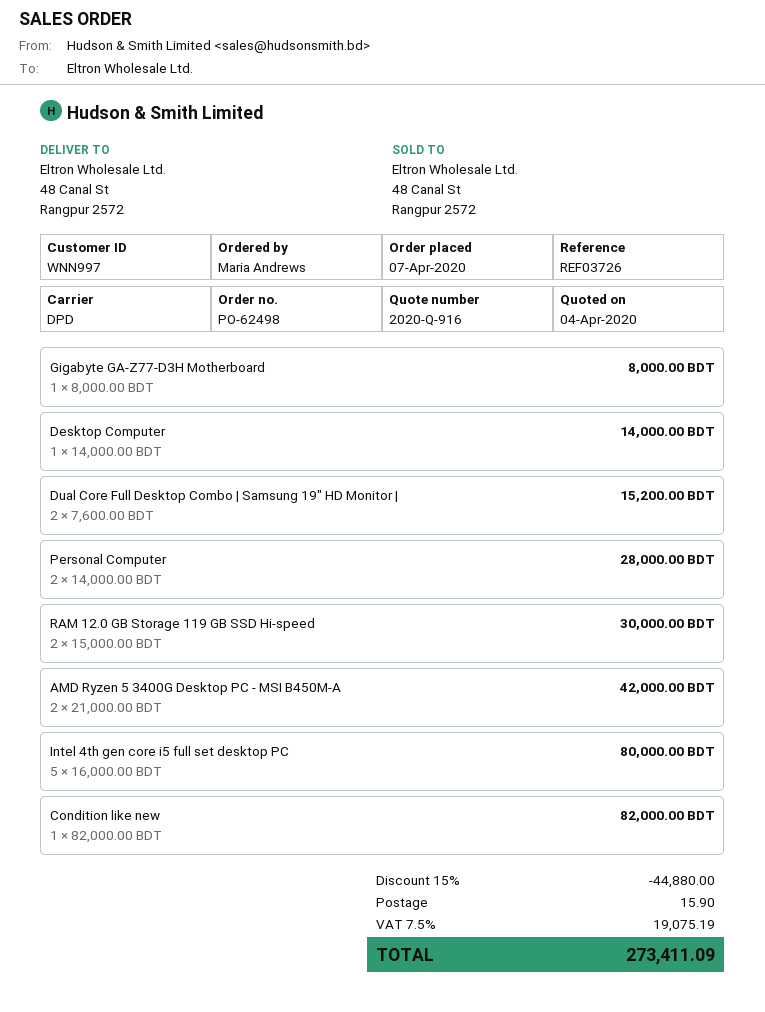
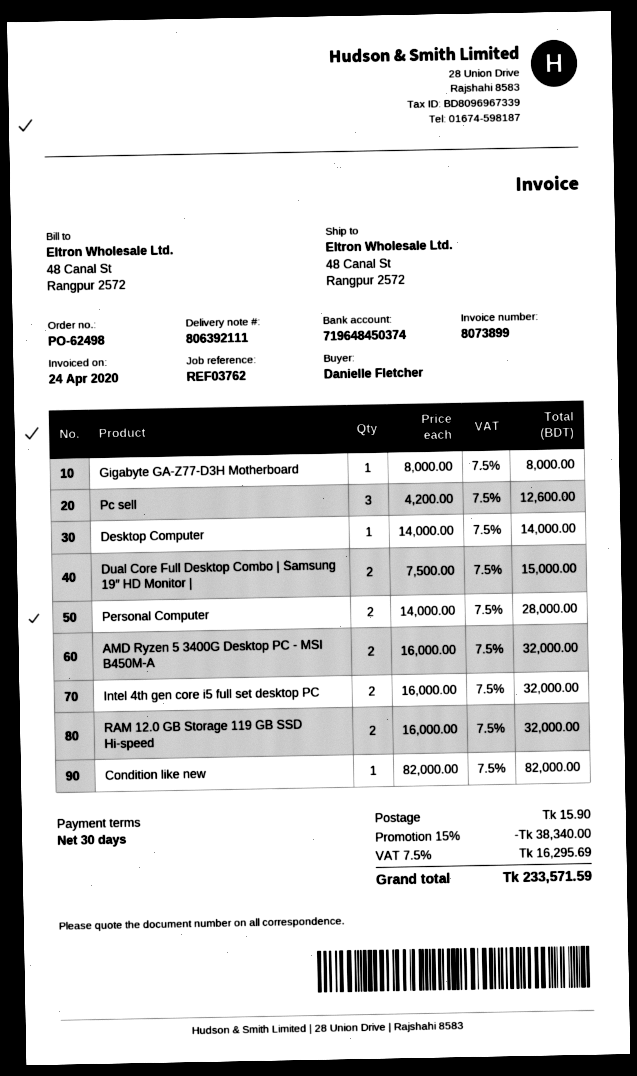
reference: REF03726 -> REF03762
ordered by: Maria Andrews -> Danielle Fletcher
Dual Core Full Desktop Combo | Samsung 19″ HD Monitor |: 2 x 7600.00 = 15200.00 -> 2 x 7500.00 = 15000.00
RAM 12.0 GB Storage 119 GB SSD Hi-speed: 2 x 15000.00 = 30000.00 -> 2 x 16000.00 = 32000.00
AMD Ryzen 5 3400G Desktop PC - MSI B450M-A: 2 x 21000.00 = 42000.00 -> 2 x 16000.00 = 32000.00
Intel 4th gen core i5 full set desktop PC: 5 x 16000.00 = 80000.00 -> 2 x 16000.00 = 32000.00
Pc sell: none -> 3 x 4200.00 = 12600.00
discount: 15% = 44880.00 -> 15% = 38340.00
tax: 7.5% = 19075.19 -> 7.5% = 16295.69
total: 273411.09 -> 233571.59

